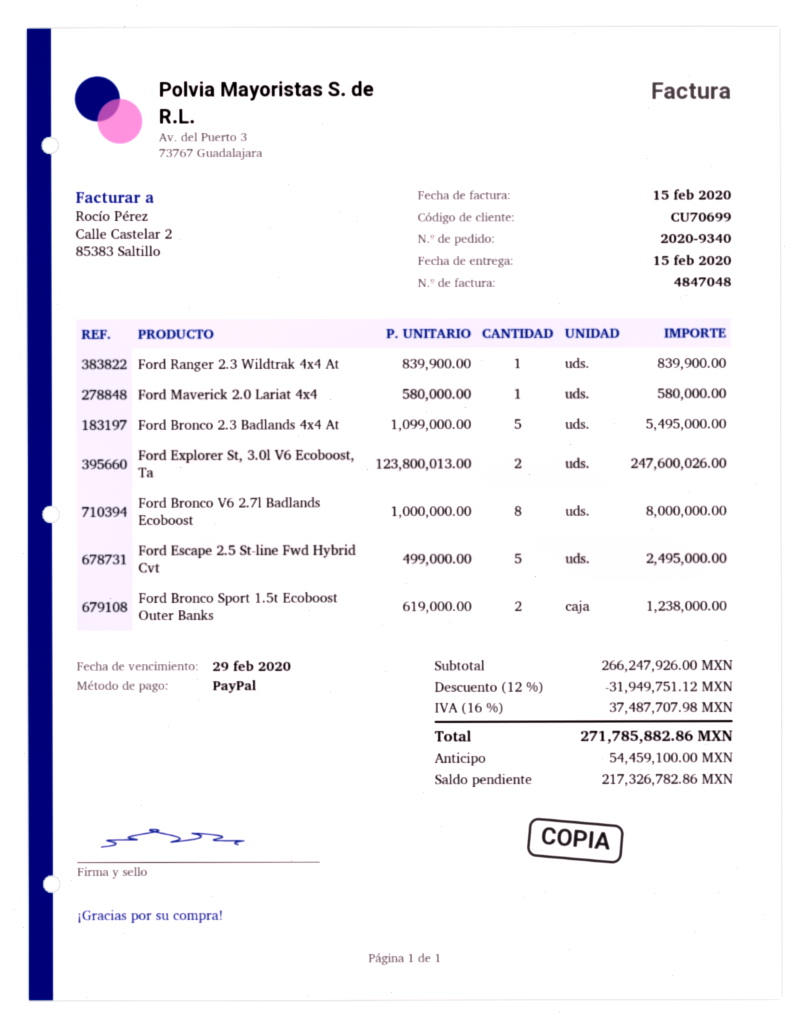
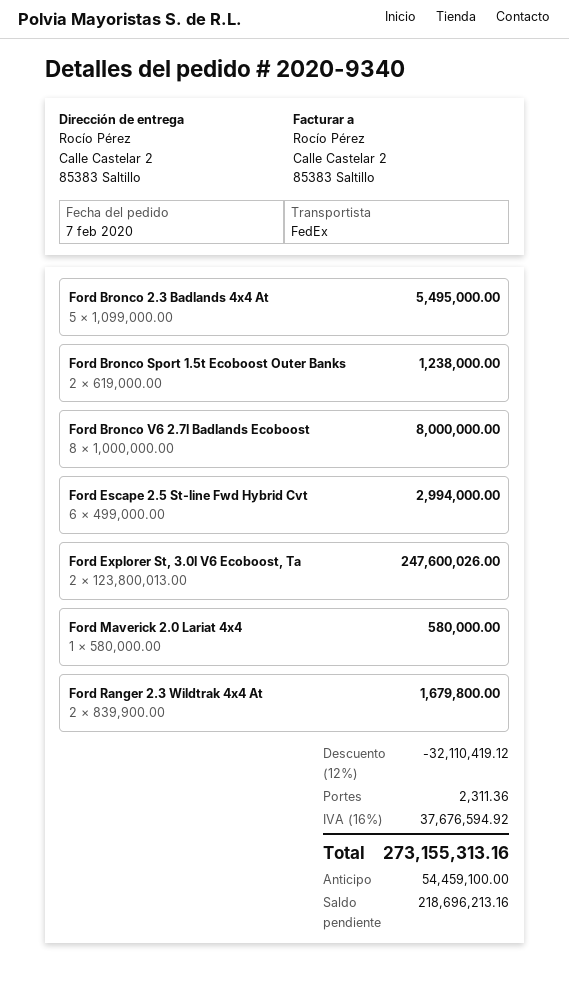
Ford Ranger 2.3 Wildtrak 4x4 At: 1 x 839900.00 = 839900.00 -> 2 x 839900.00 = 1679800.00
Ford Escape 2.5 St-line Fwd Hybrid Cvt: 5 x 499000.00 = 2495000.00 -> 6 x 499000.00 = 2994000.00
discount: 12% = 31949751.12 -> 12% = 32110419.12
shipping: none -> 2311.36
tax: 16% = 37487707.98 -> 16% = 37676594.92
total: 271785882.86 -> 273155313.16
balance: 217326782.86 -> 218696213.16

